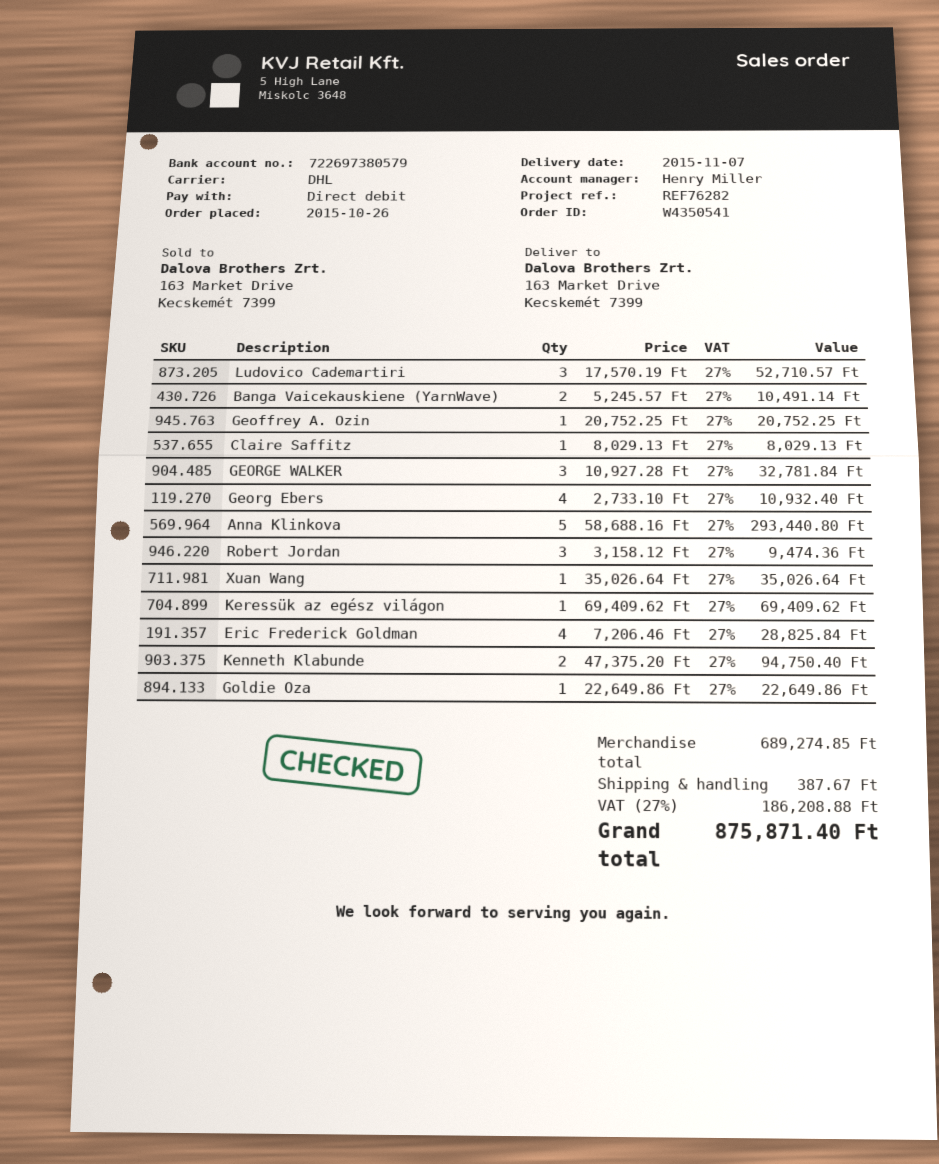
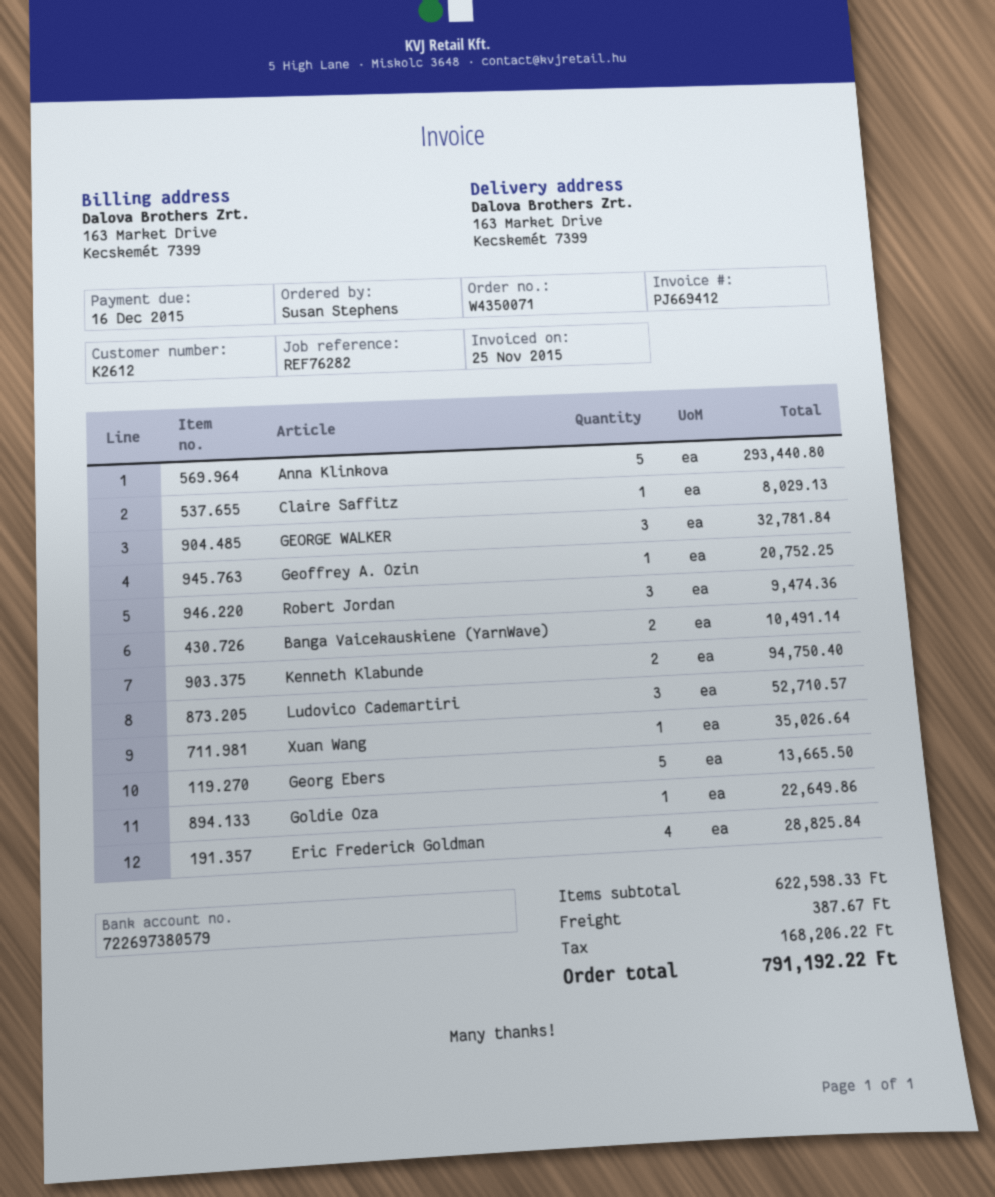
order number: W4350541 -> W4350071
Georg Ebers: 4 for 10932.40 -> 5 for 13665.50
Keressük az egész világon: 1 for 69409.62 -> none
subtotal: 689274.85 -> 622598.33
tax: 186208.88 -> 168206.22
total: 875871.40 -> 791192.22

